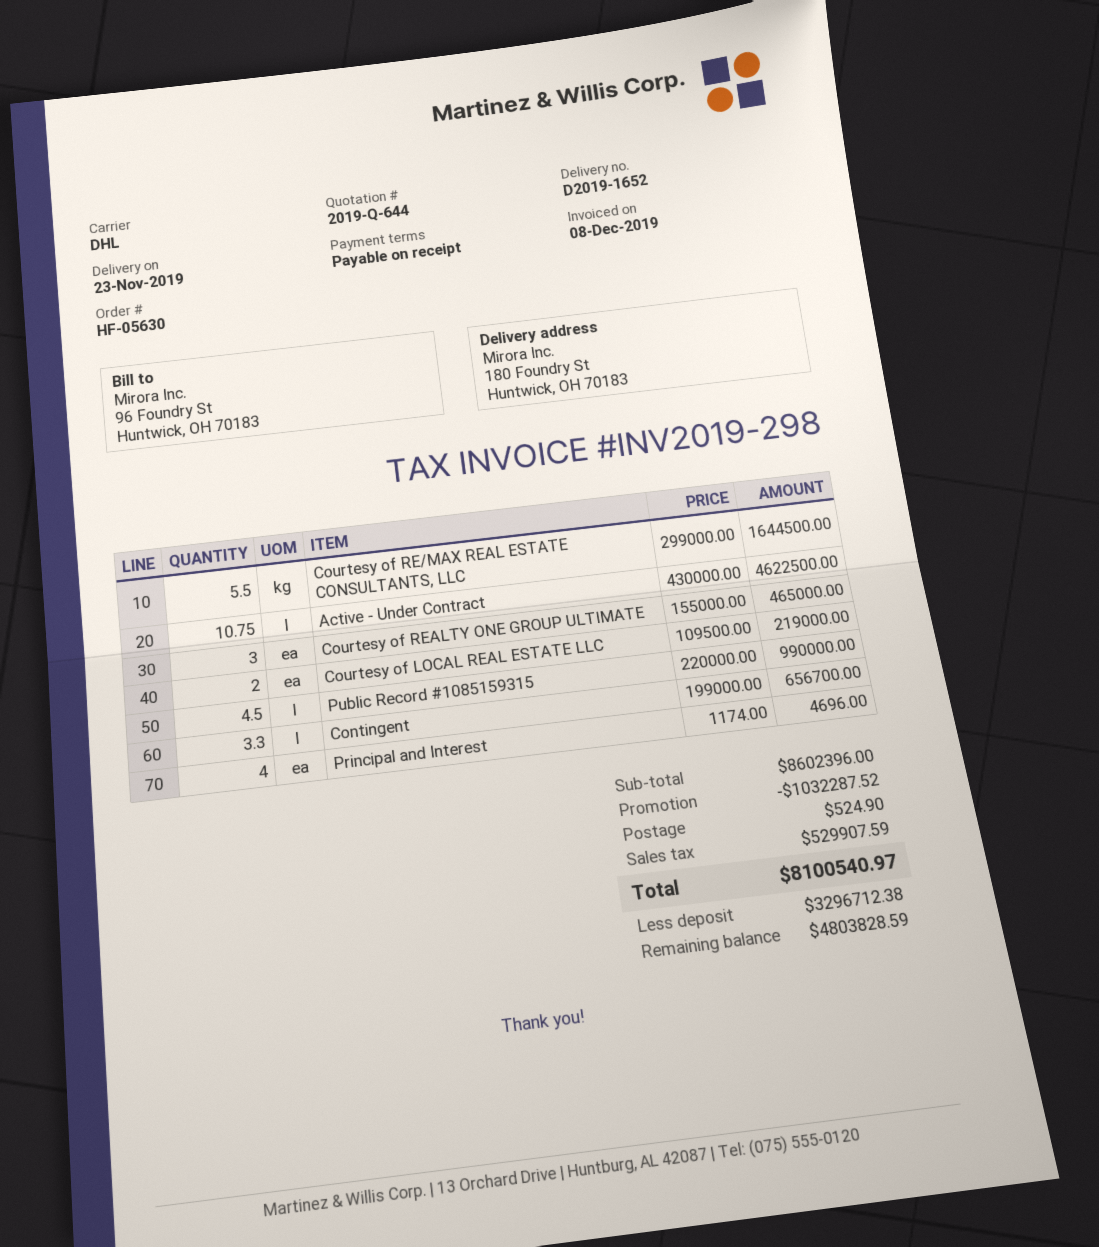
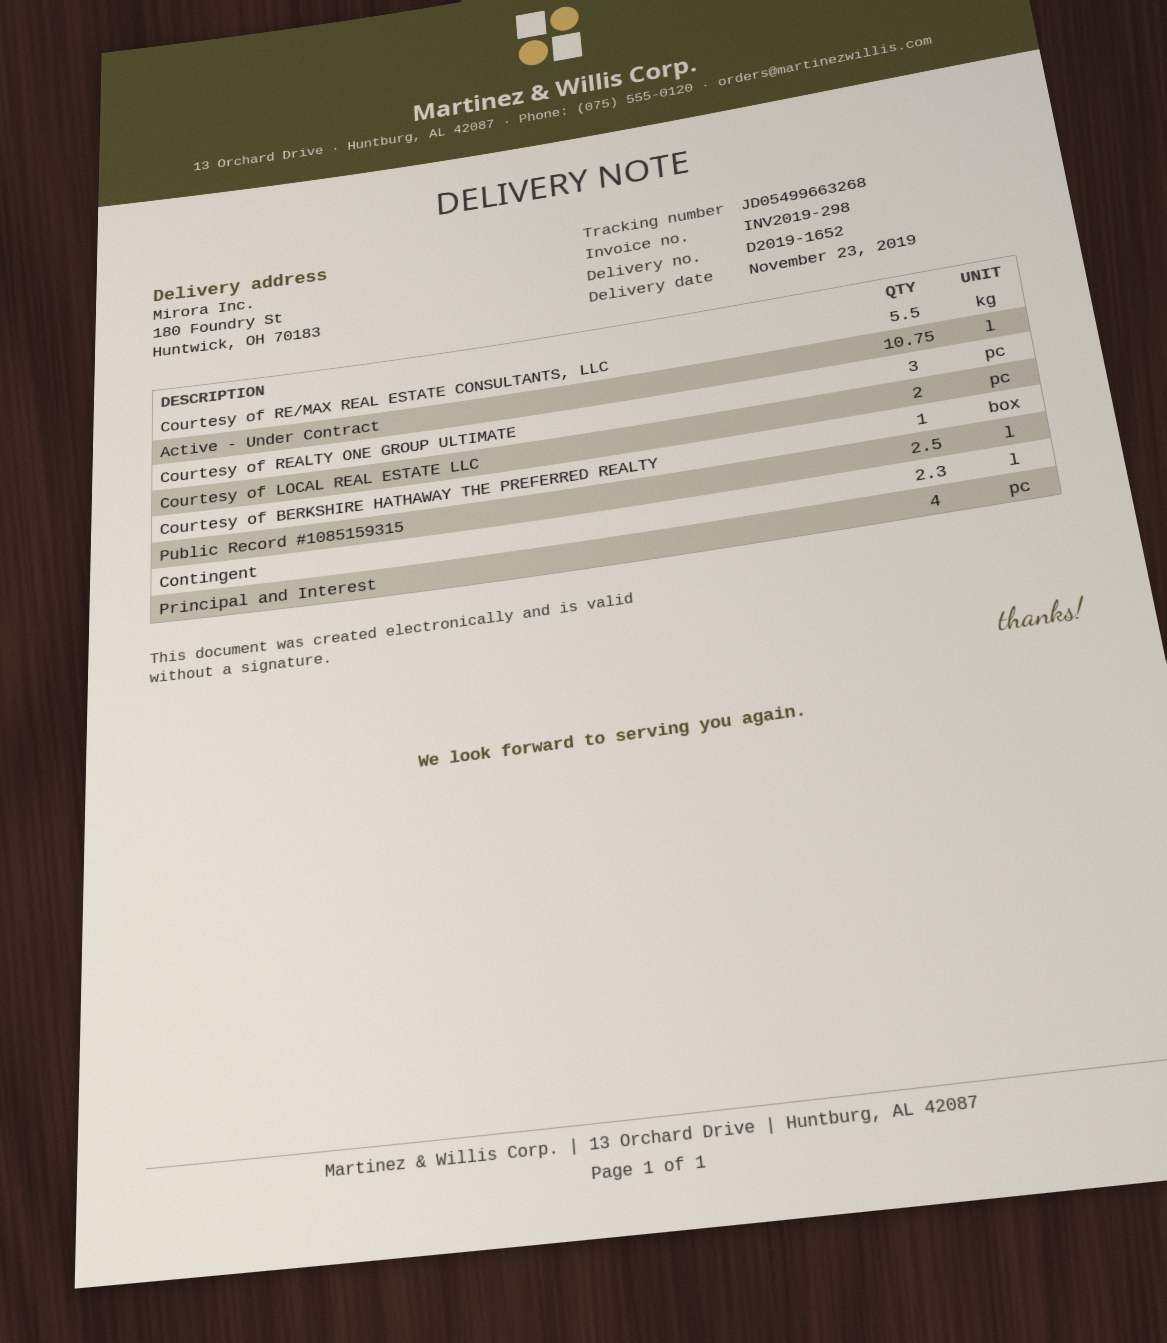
Public Record #1085159315: 4.5 -> 2.5
Contingent: 3.3 -> 2.3
Courtesy of BERKSHIRE HATHAWAY THE PREFERRED REALTY: none -> 1

